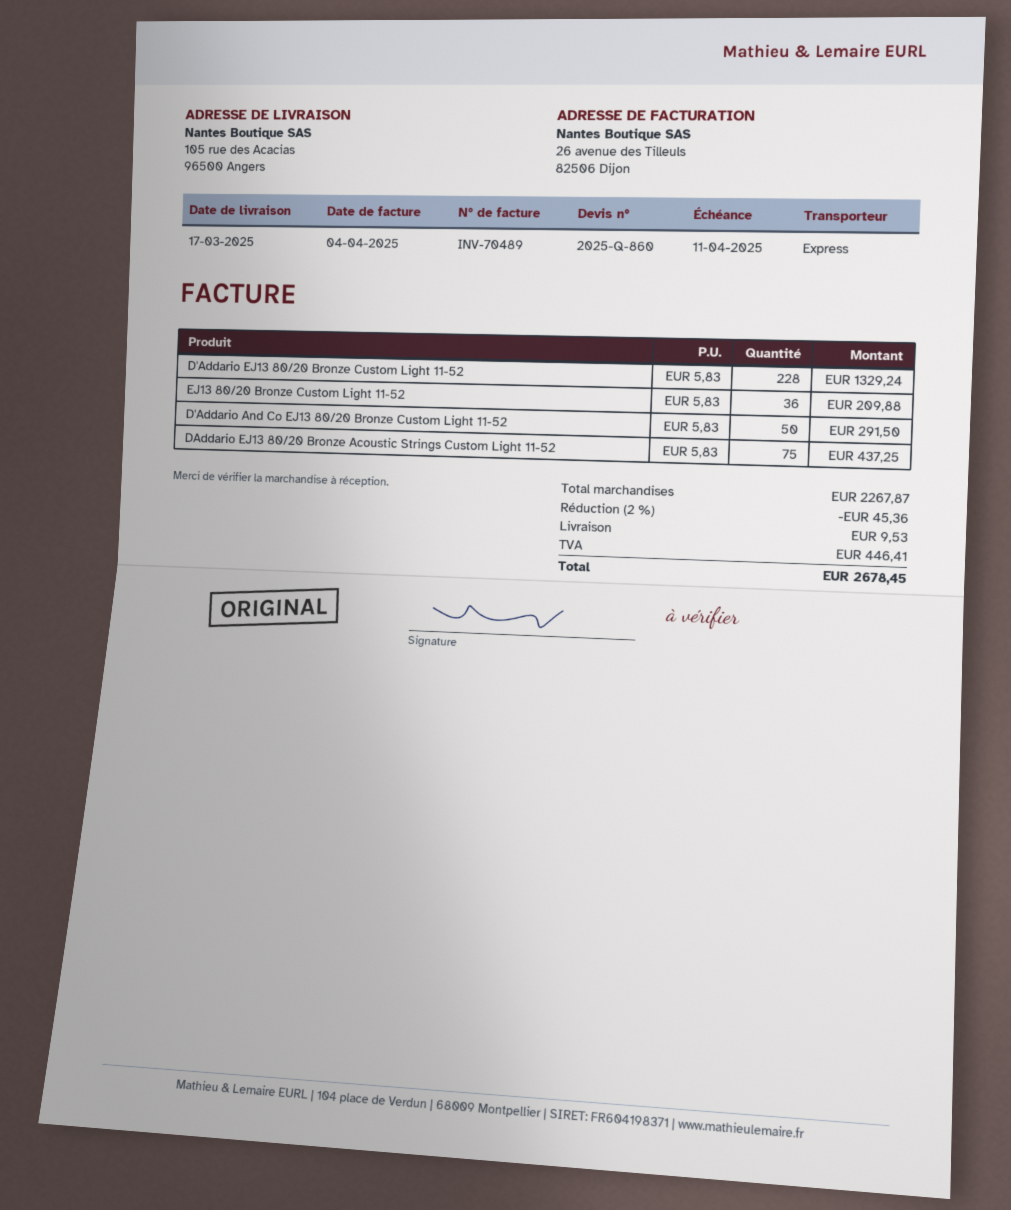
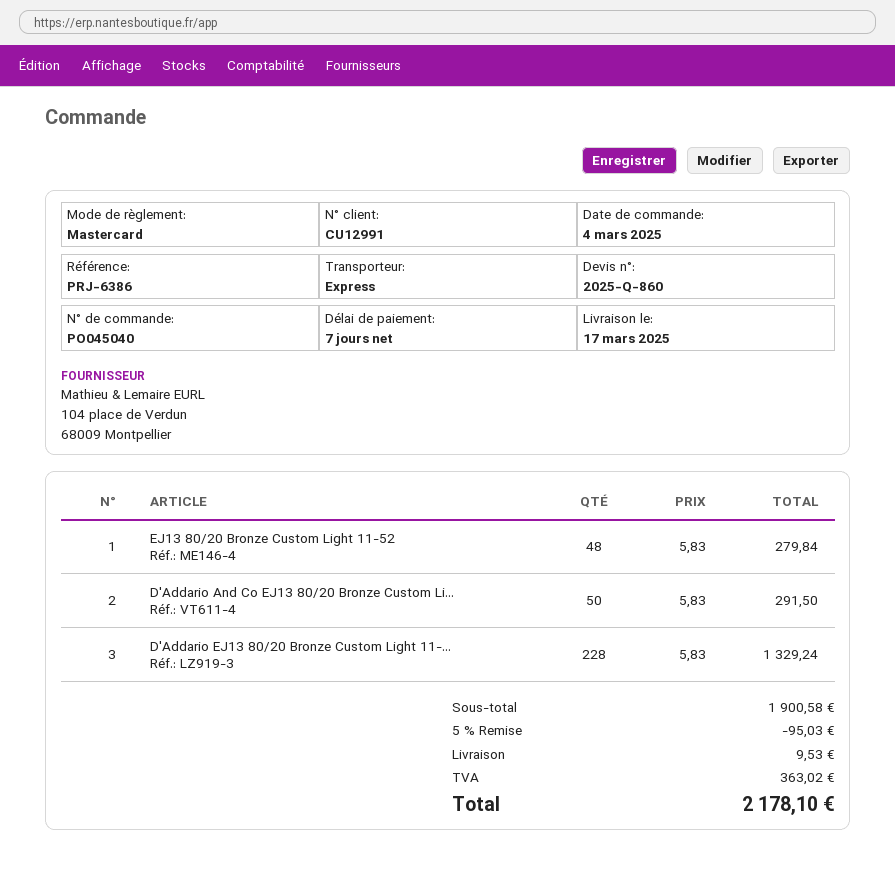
EJ13 80/20 Bronze Custom Light 11-52: 36 x 5.83 = 209.88 -> 48 x 5.83 = 279.84
DAddario EJ13 80/20 Bronze Acoustic Strings Custom Light 11-52: 75 x 5.83 = 437.25 -> none
subtotal: 2267.87 -> 1900.58
discount: 2% = 45.36 -> 5% = 95.03
tax: 446.41 -> 363.02
total: 2678.45 -> 2178.10

